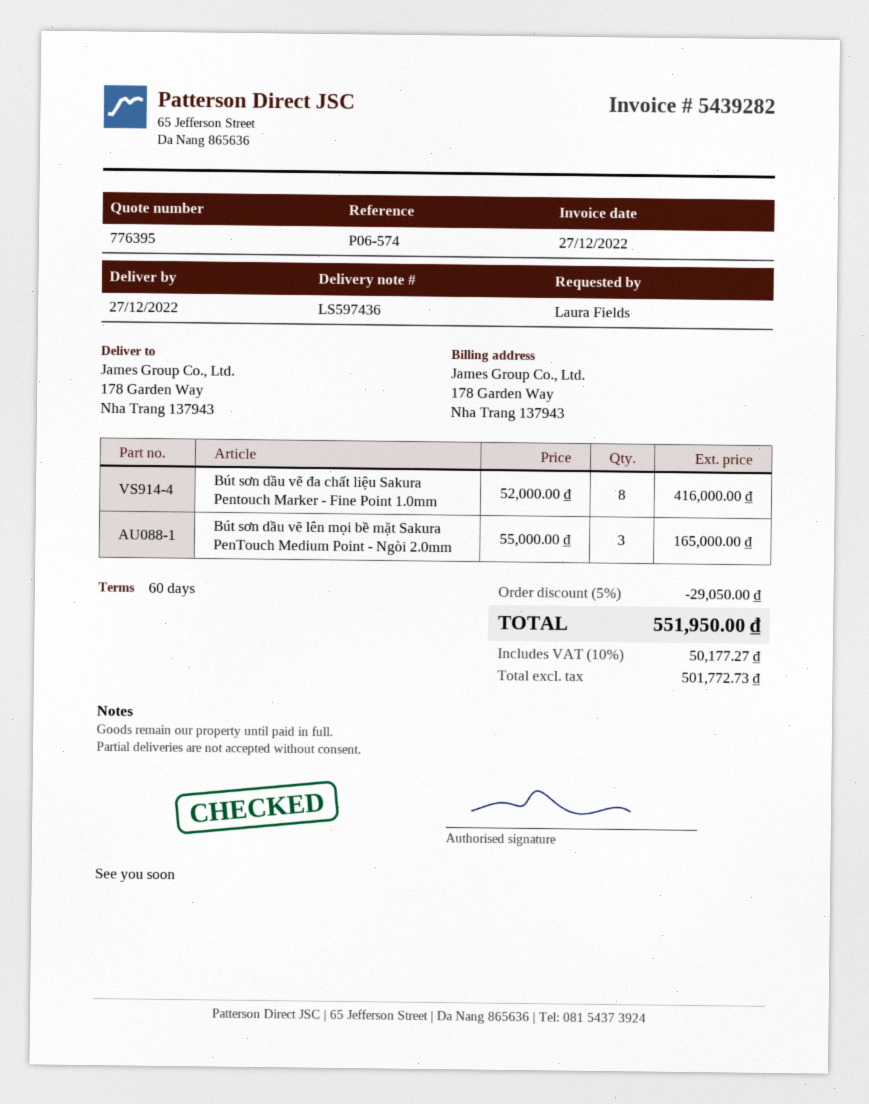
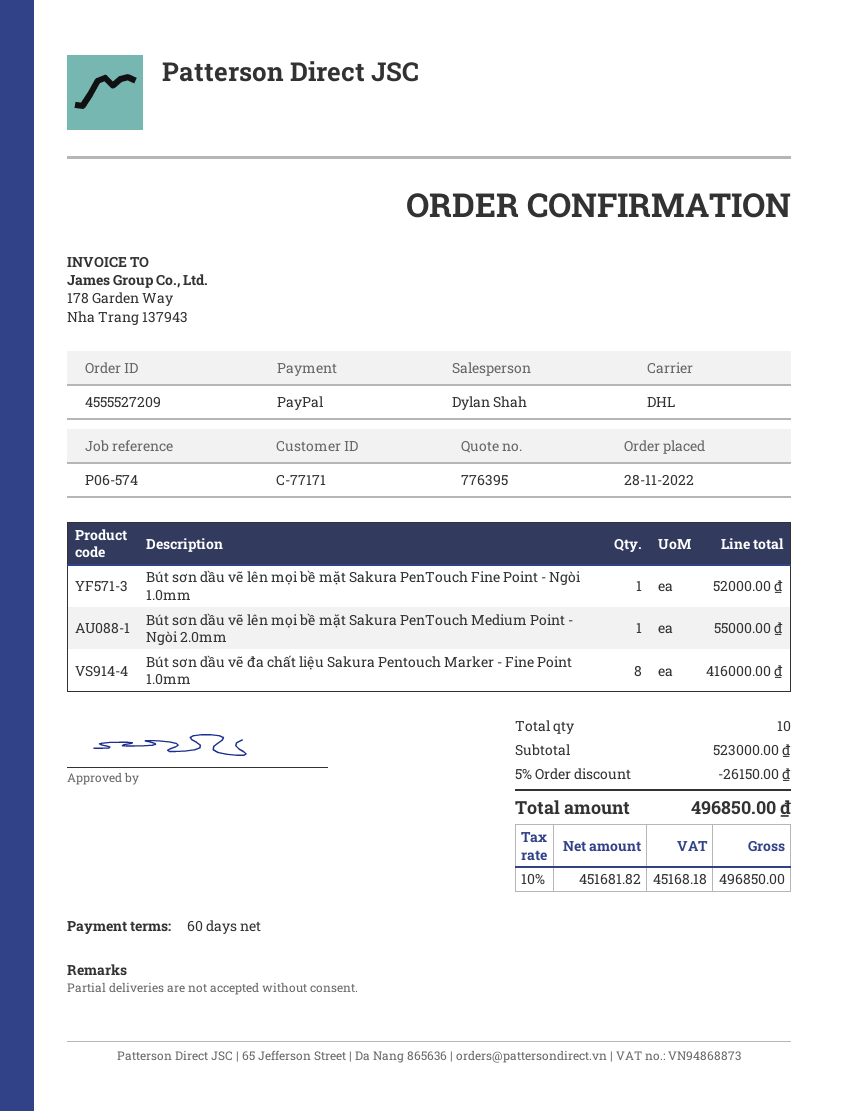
Bút sơn dầu vẽ lên mọi bề mặt Sakura PenTouch Medium Point - Ngòi 2.0mm: 3 for 165000.00 -> 1 for 55000.00
Bút sơn dầu vẽ lên mọi bề mặt Sakura PenTouch Fine Point - Ngòi 1.0mm: none -> 1 for 52000.00
discount: 5% = 29050.00 -> 5% = 26150.00
net: 501772.73 -> 451681.82
tax: 10% = 50177.27 -> 10% = 45168.18
total: 551950.00 -> 496850.00

